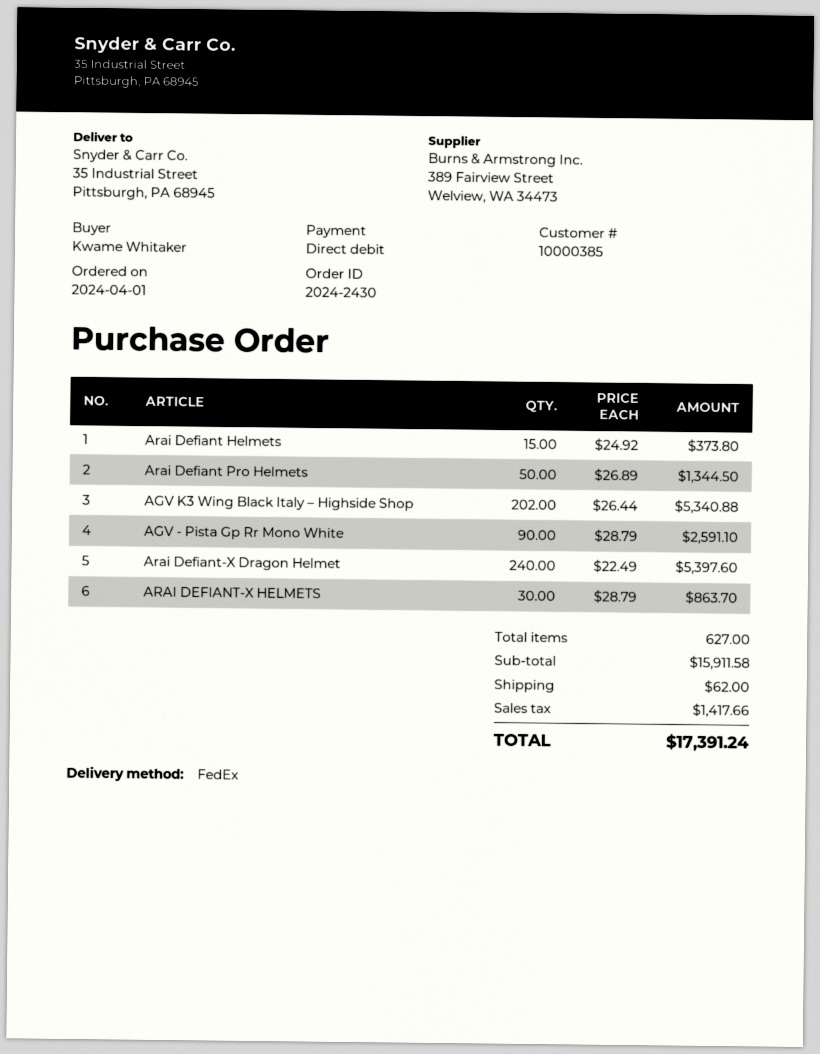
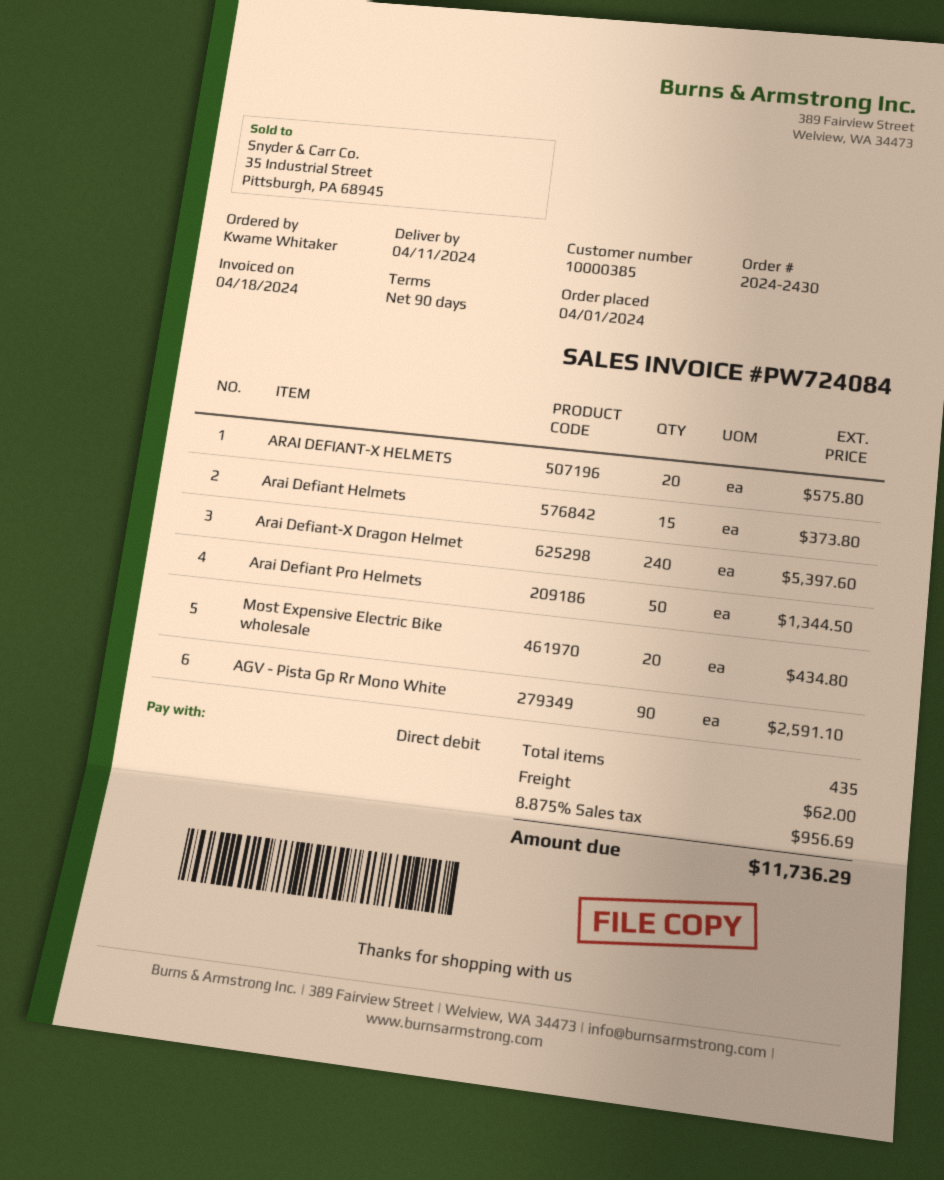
AGV K3 Wing Black Italy – Highside Shop: 202 for 5340.88 -> none
ARAI DEFIANT-X HELMETS: 30 for 863.70 -> 20 for 575.80
Most Expensive Electric Bike wholesale: none -> 20 for 434.80
total quantity: 627 -> 435
tax: 1417.66 -> 956.69
total: 17391.24 -> 11736.29

